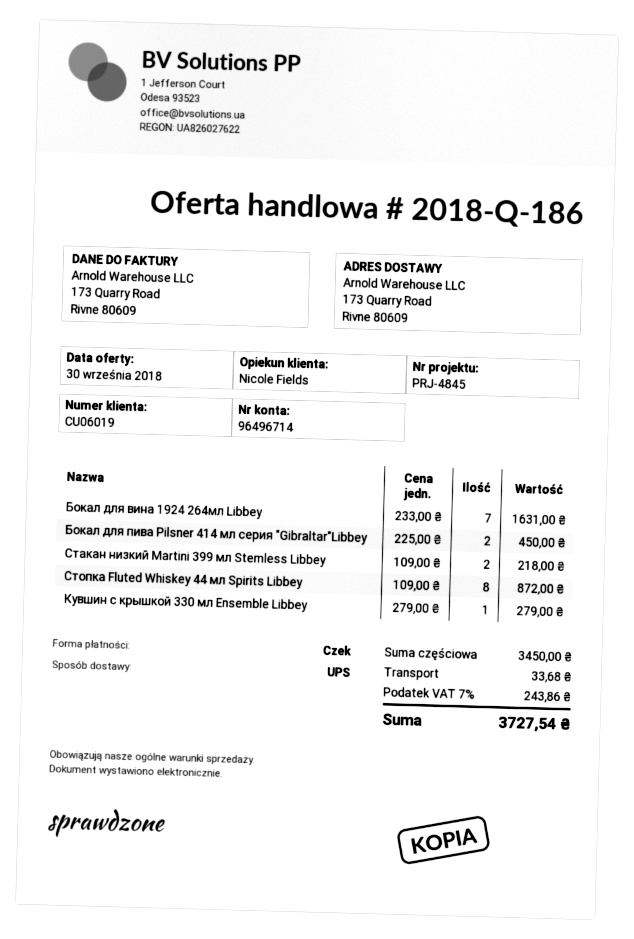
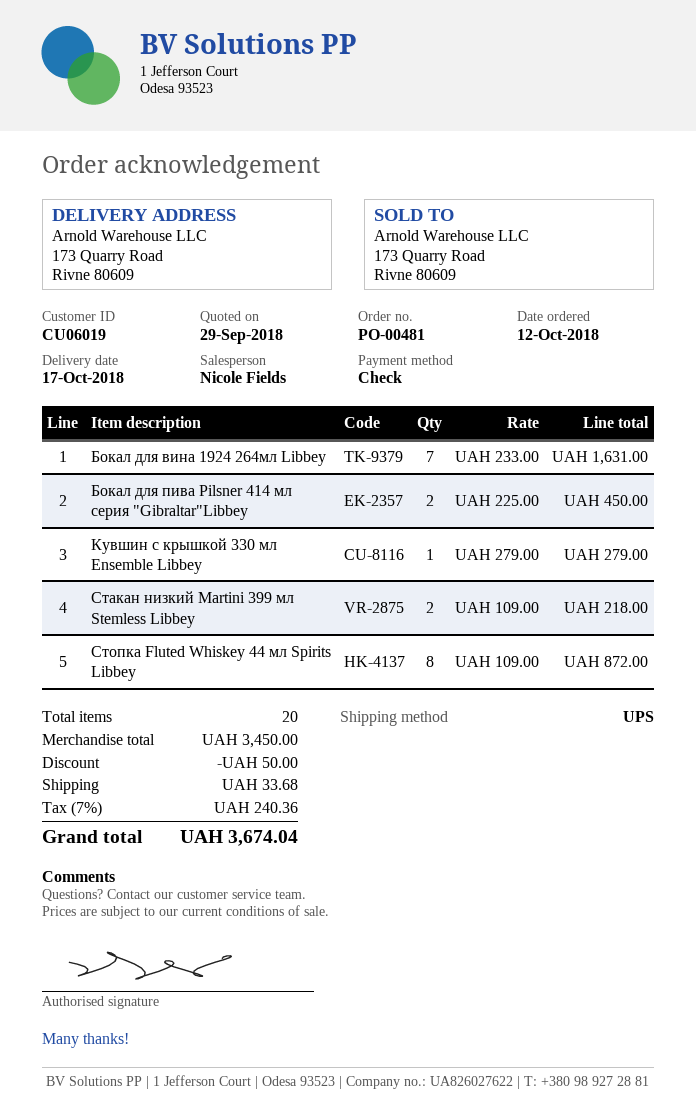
quote date: 2018-09-30 -> 2018-09-29
discount: none -> 50.00
tax: 7% = 243.86 -> 7% = 240.36
total: 3727.54 -> 3674.04

